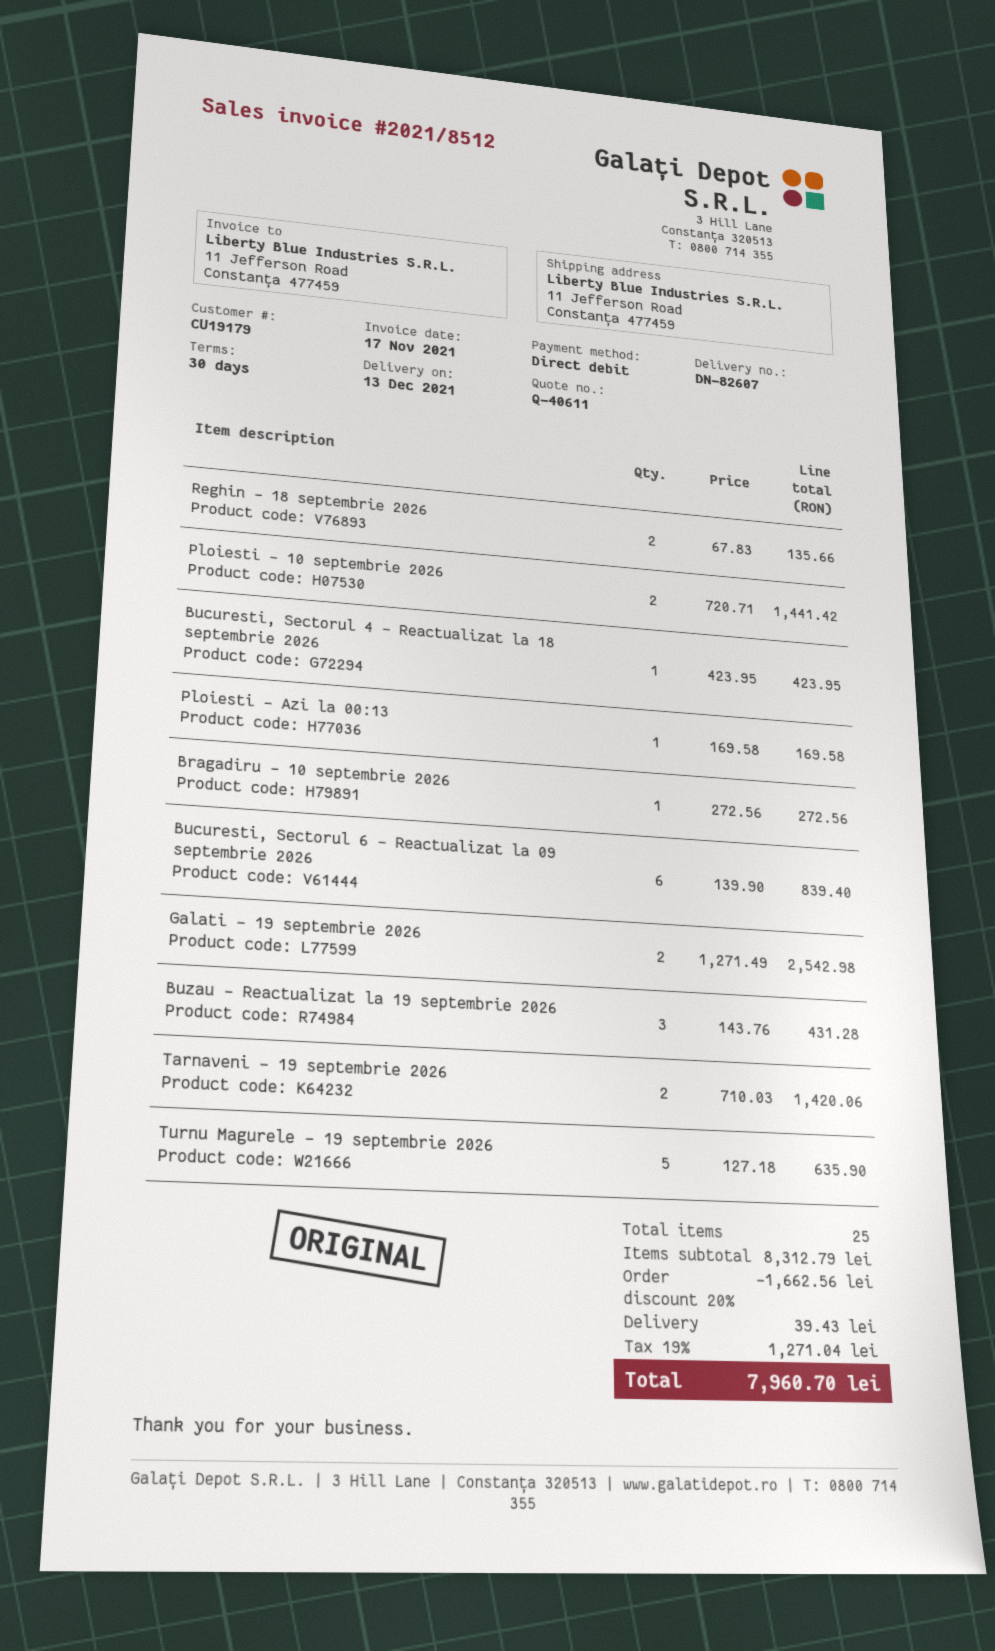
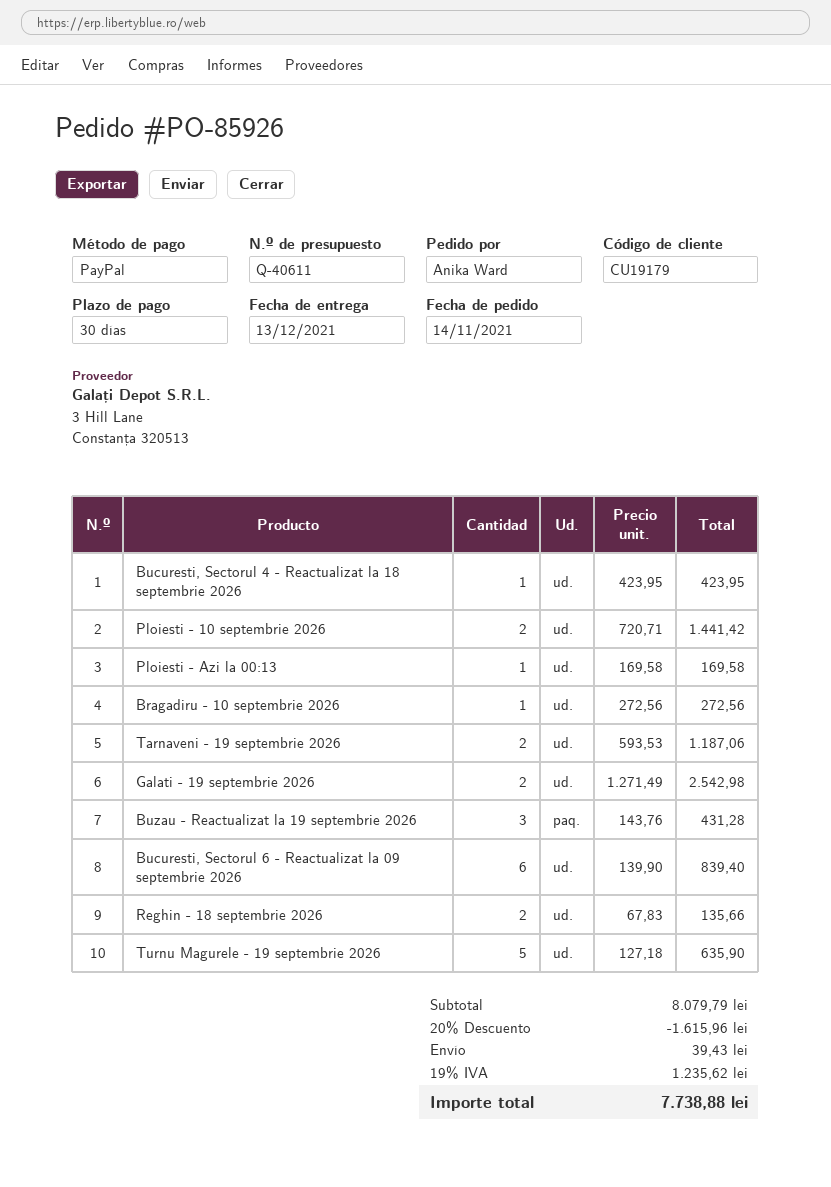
payment method: direct debit -> PayPal
Tarnaveni - 19 septembrie 2026: 2 x 710.03 = 1420.06 -> 2 x 593.53 = 1187.06
subtotal: 8312.79 -> 8079.79
discount: 20% = 1662.56 -> 20% = 1615.96
tax: 19% = 1271.04 -> 19% = 1235.62
total: 7960.70 -> 7738.88

